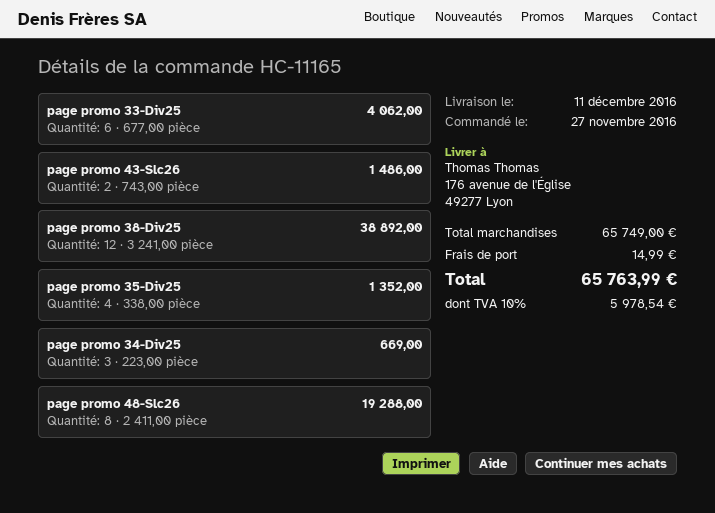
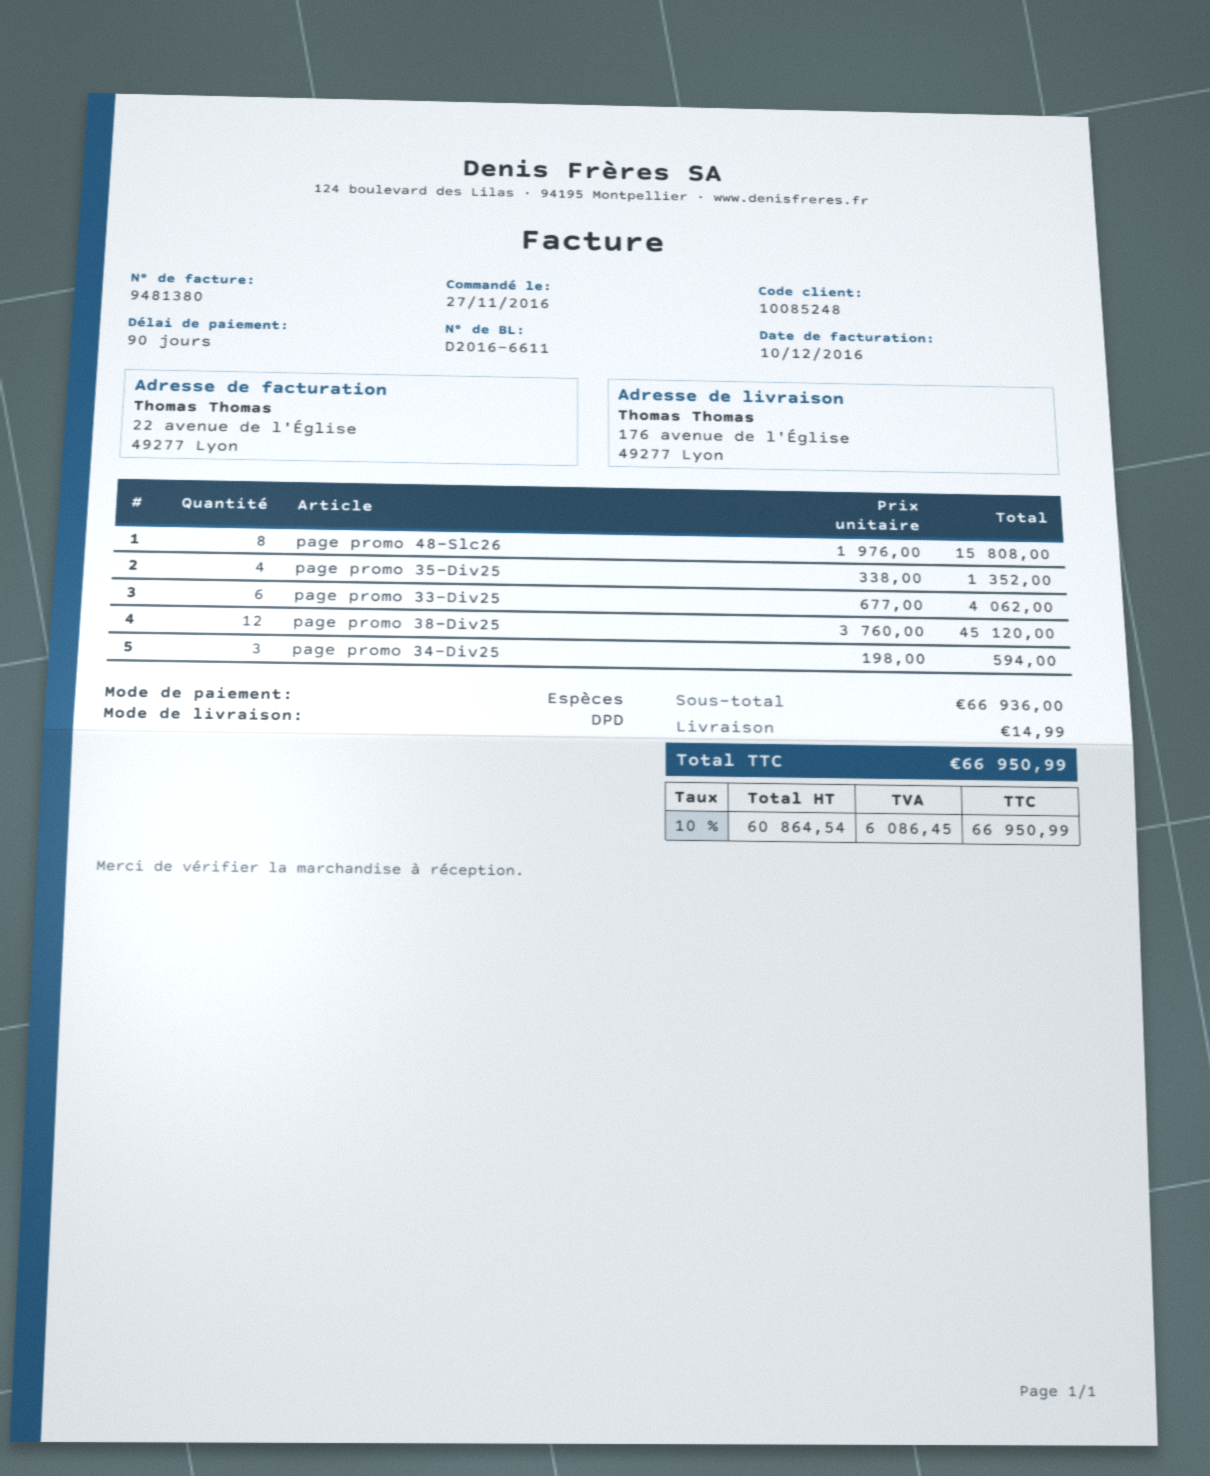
page promo 43-Slc26: 2 x 743.00 = 1486.00 -> none
page promo 38-Div25: 12 x 3241.00 = 38892.00 -> 12 x 3760.00 = 45120.00
page promo 34-Div25: 3 x 223.00 = 669.00 -> 3 x 198.00 = 594.00
page promo 48-Slc26: 8 x 2411.00 = 19288.00 -> 8 x 1976.00 = 15808.00
subtotal: 65749.00 -> 66936.00
tax: 10% = 5978.54 -> 10% = 6086.45
total: 65763.99 -> 66950.99

